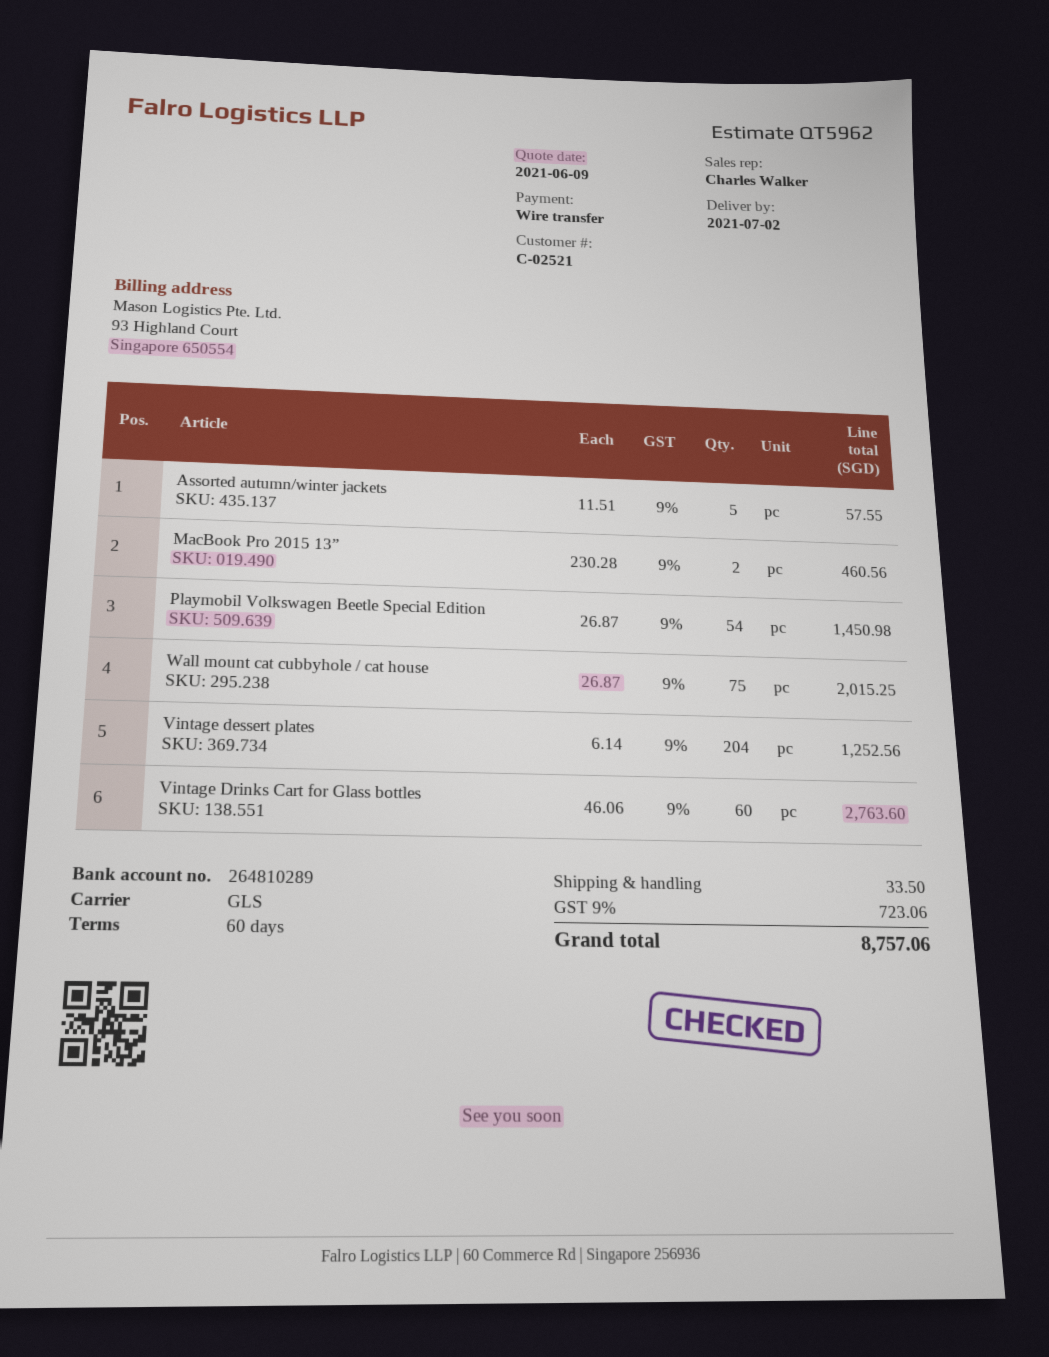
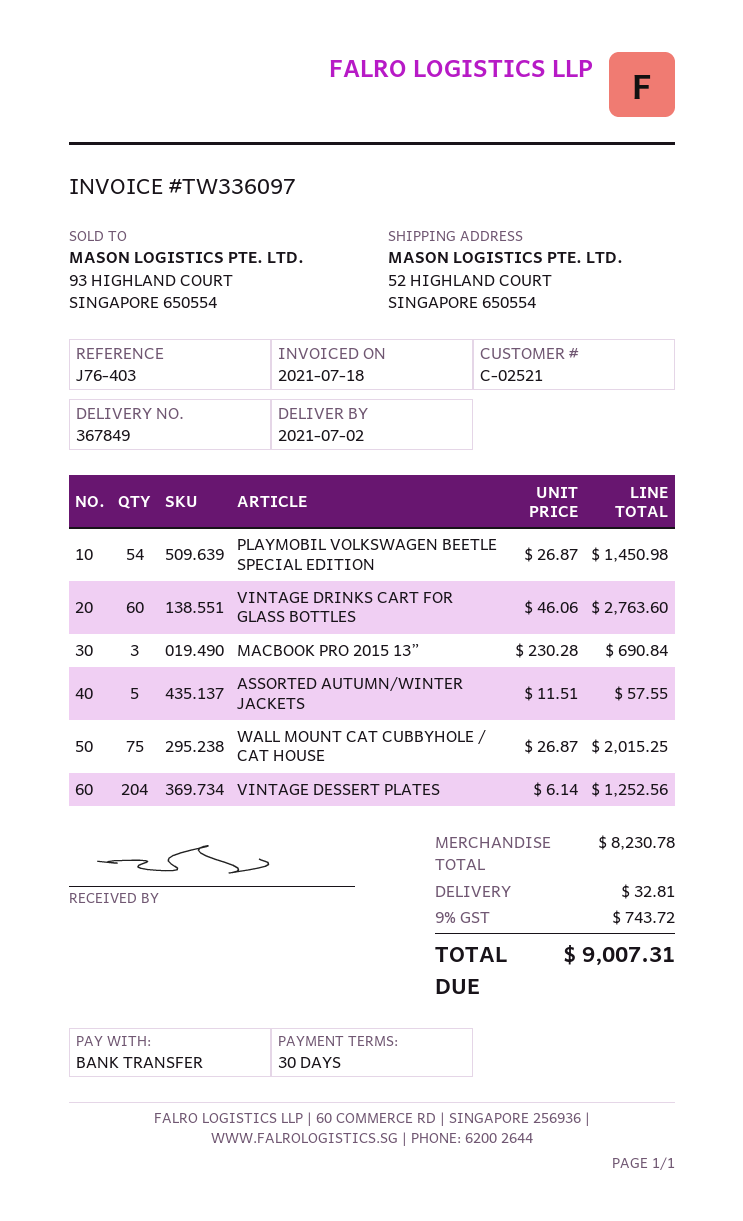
payment terms: 60 days -> 30 days
MacBook Pro 2015 13”: 2 x 230.28 = 460.56 -> 3 x 230.28 = 690.84
shipping: 33.50 -> 32.81
tax: 9% = 723.06 -> 9% = 743.72
total: 8757.06 -> 9007.31

